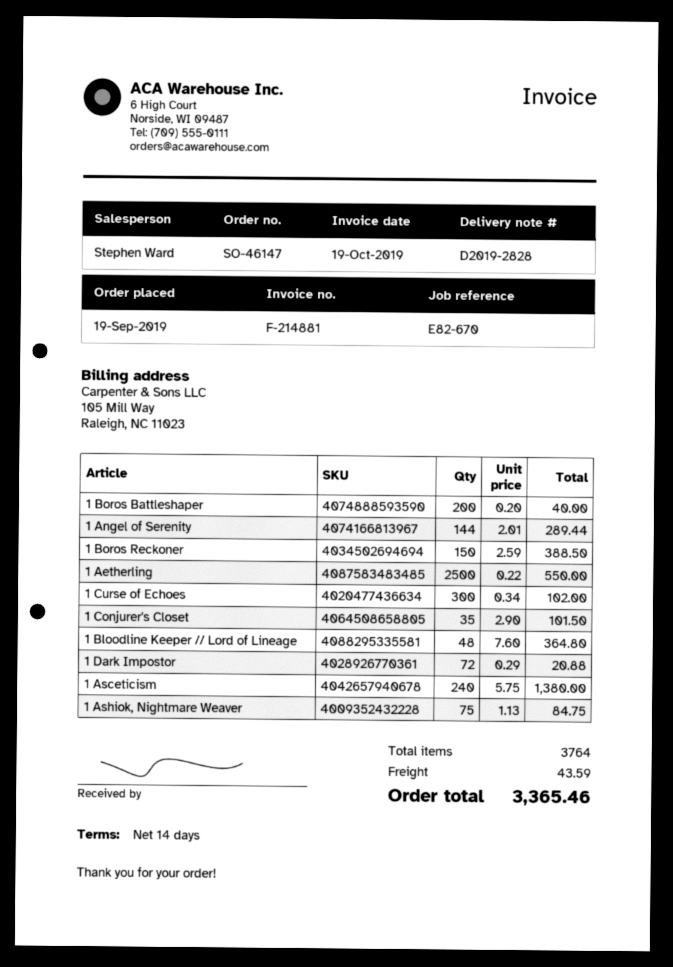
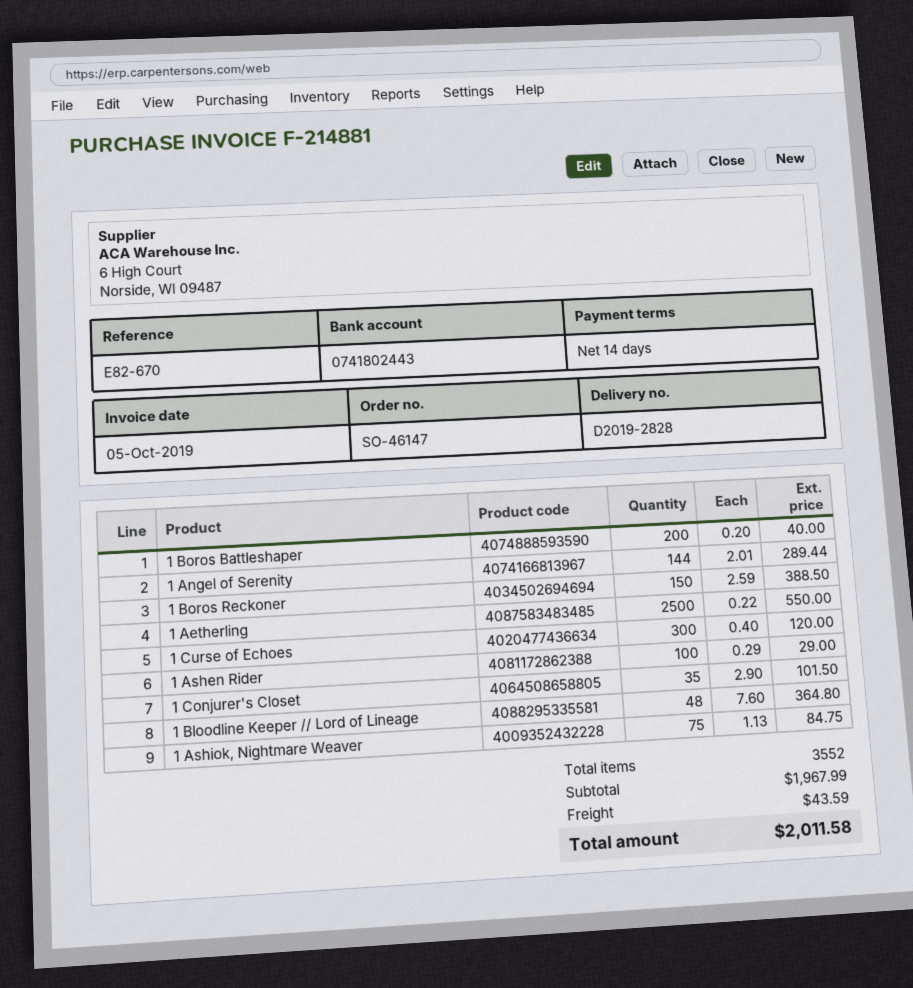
invoice date: 2019-10-19 -> 2019-10-05
1 Curse of Echoes: 300 x 0.34 = 102.00 -> 300 x 0.40 = 120.00
1 Dark Impostor: 72 x 0.29 = 20.88 -> none
1 Asceticism: 240 x 5.75 = 1380.00 -> none
1 Ashen Rider: none -> 100 x 0.29 = 29.00
total quantity: 3764 -> 3552
total: 3365.46 -> 2011.58

